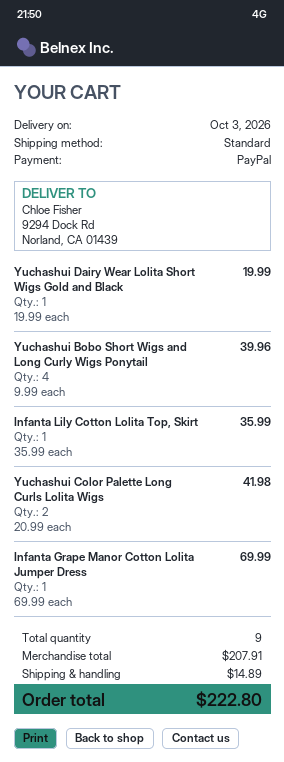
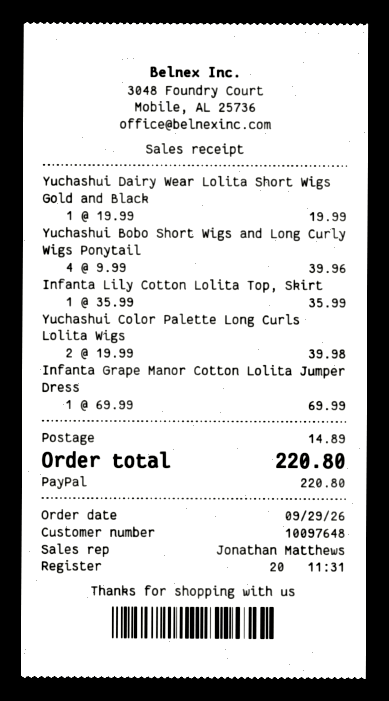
Yuchashui Color Palette Long Curls Lolita Wigs: 2 x 20.99 = 41.98 -> 2 x 19.99 = 39.98
total: 222.80 -> 220.80

